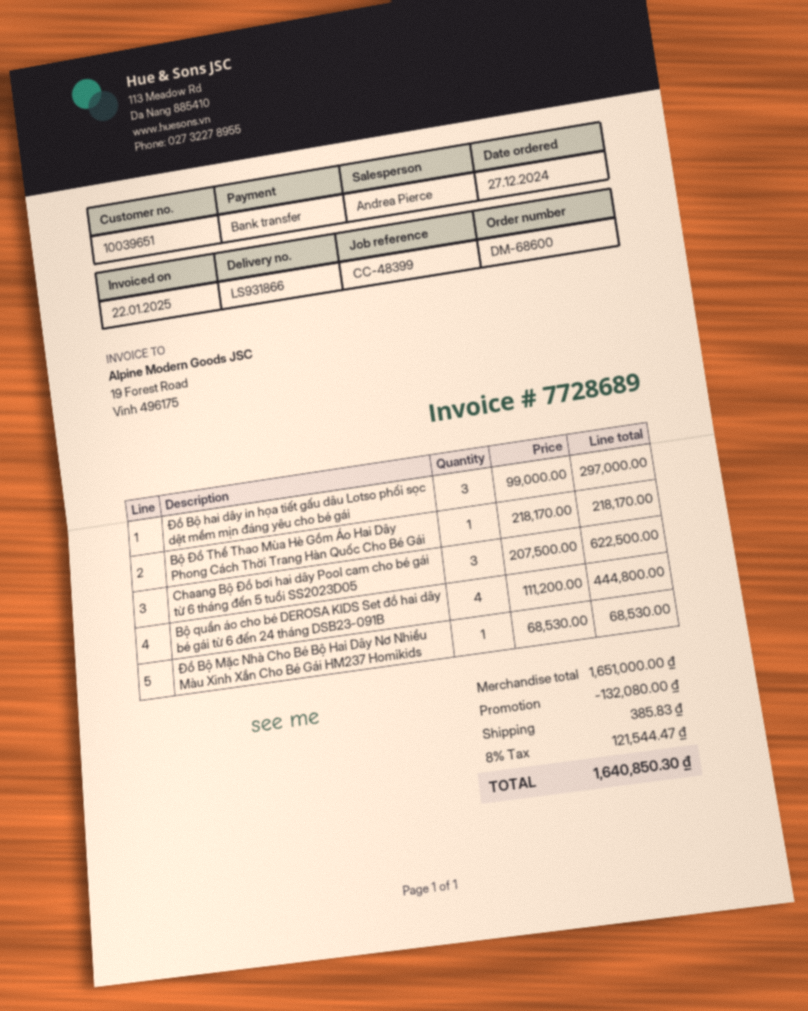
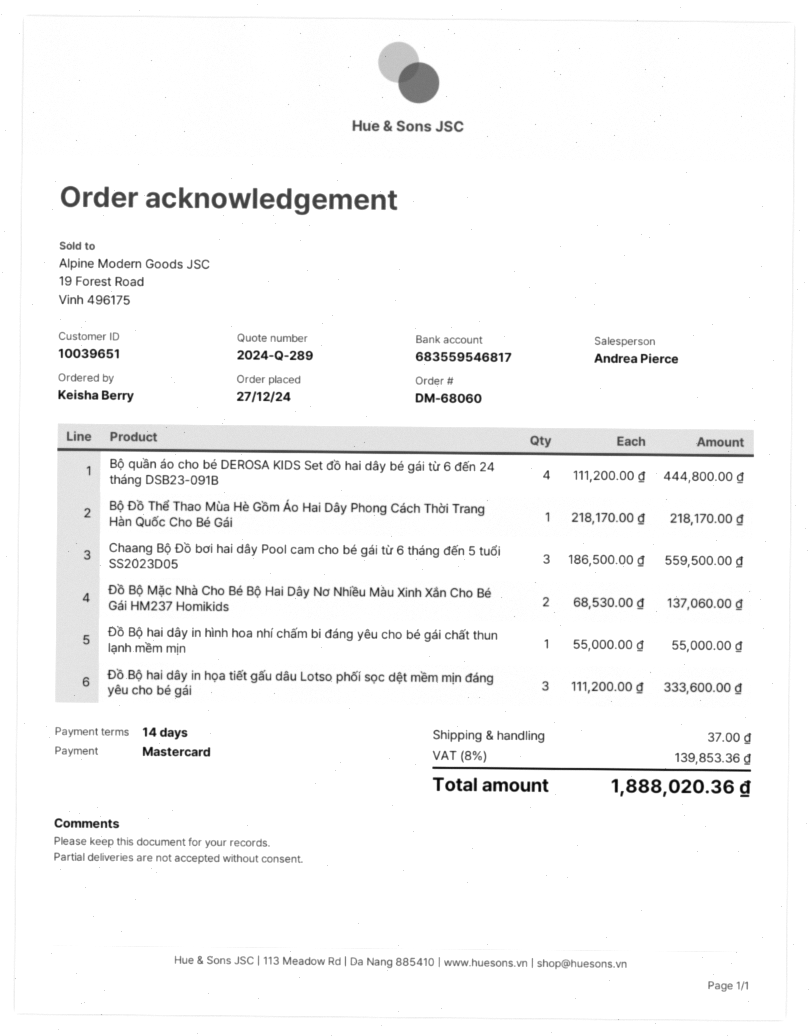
order number: DM-68600 -> DM-68060
payment method: bank transfer -> Mastercard
Đồ Bộ hai dây in họa tiết gấu dâu Lotso phối sọc dệt mềm mịn đáng yêu cho bé gái: 3 x 99000.00 = 297000.00 -> 3 x 111200.00 = 333600.00
Chaang Bộ Đồ bơi hai dây Pool cam cho bé gái từ 6 tháng đến 5 tuổi SS2023D05: 3 x 207500.00 = 622500.00 -> 3 x 186500.00 = 559500.00
Đồ Bộ Mặc Nhà Cho Bé Bộ Hai Dây Nơ Nhiều Màu Xinh Xắn Cho Bé Gái HM237 Homikids: 1 x 68530.00 = 68530.00 -> 2 x 68530.00 = 137060.00
Đồ Bộ hai dây in hình hoa nhí chấm bi đáng yêu cho bé gái chất thun lạnh mềm mịn: none -> 1 x 55000.00 = 55000.00
discount: 132080.00 -> none
shipping: 385.83 -> 37.00
tax: 8% = 121544.47 -> 8% = 139853.36
total: 1640850.30 -> 1888020.36

